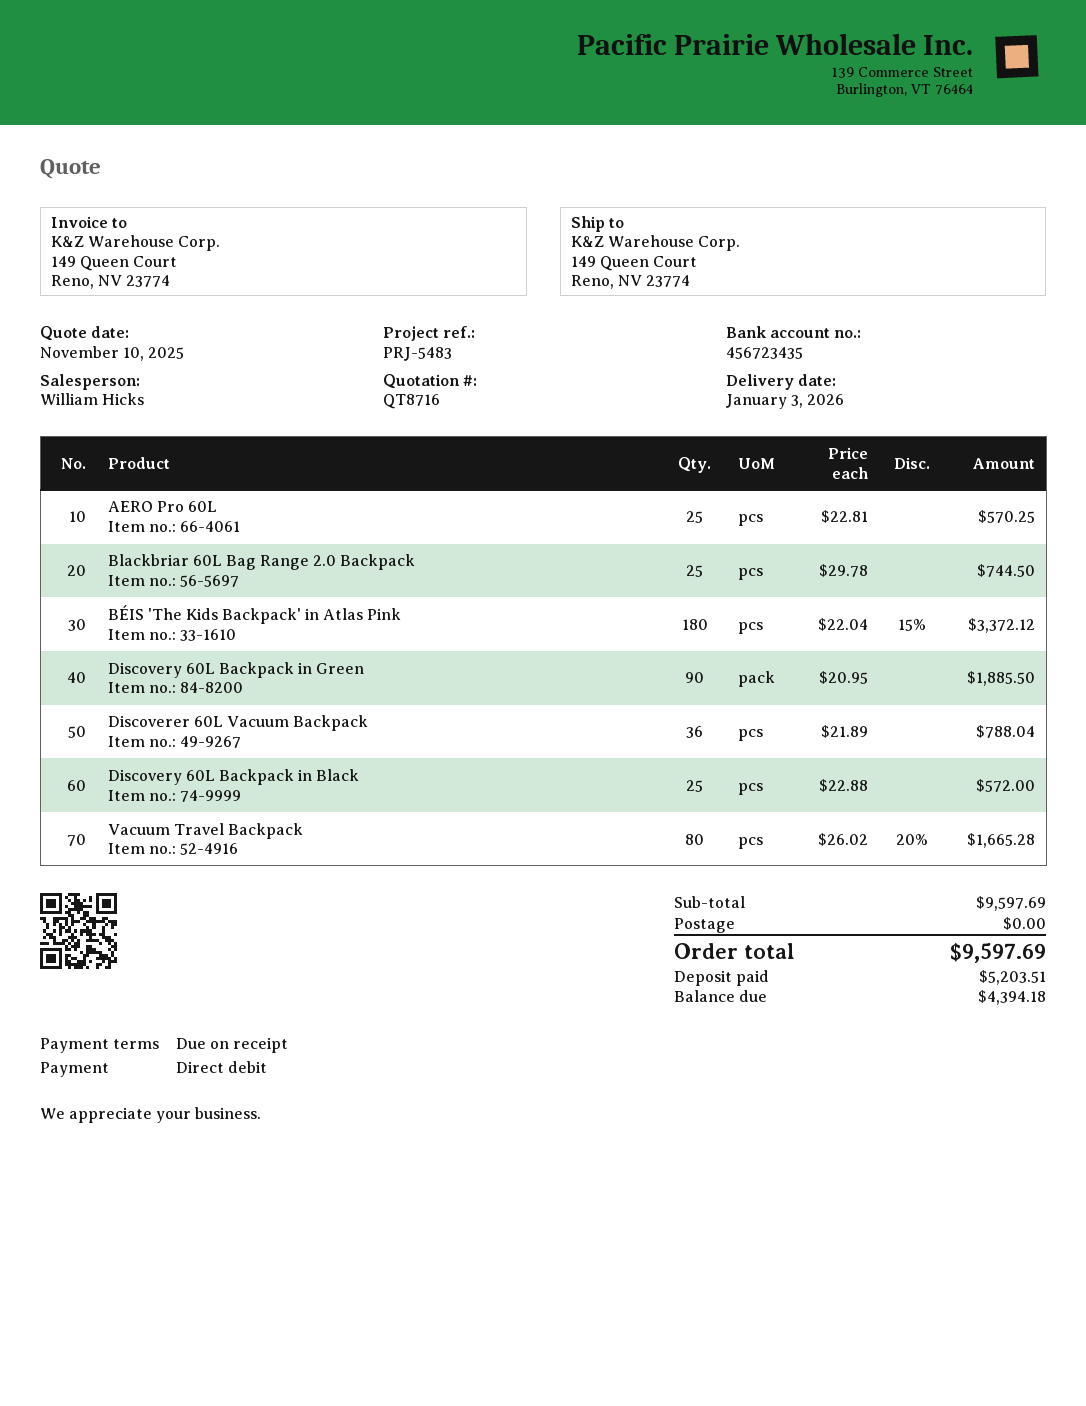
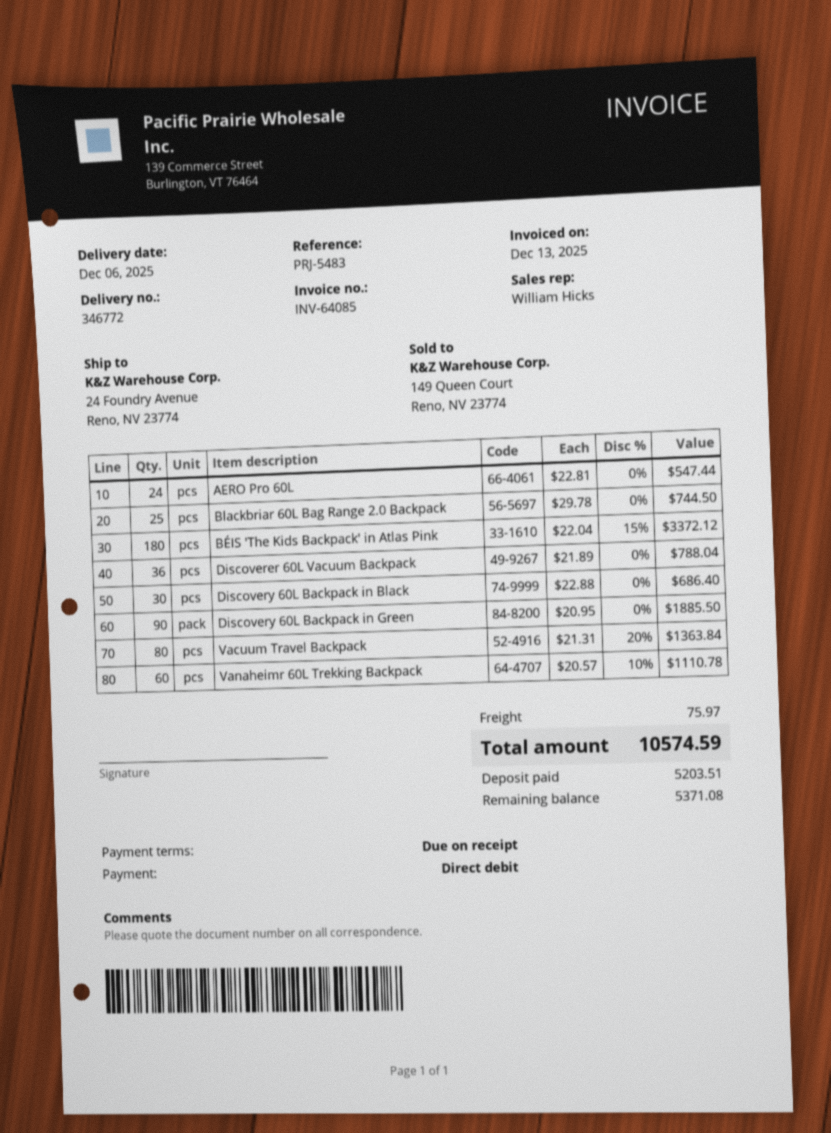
delivery date: 2026-01-03 -> 2025-12-06
ship to: 149 Queen Court, Reno, NV 23774 -> 24 Foundry Avenue, Reno, NV 23774
AERO Pro 60L: 25 x 22.81 = 570.25 -> 24 x 22.81 = 547.44
Discovery 60L Backpack in Black: 25 x 22.88 = 572.00 -> 30 x 22.88 = 686.40
Vacuum Travel Backpack: 80 x 26.02 - 20% = 1665.28 -> 80 x 21.31 - 20% = 1363.84
Vanaheimr 60L Trekking Backpack: none -> 60 x 20.57 - 10% = 1110.78
shipping: 0.00 -> 75.97
total: 9597.69 -> 10574.59
balance: 4394.18 -> 5371.08

